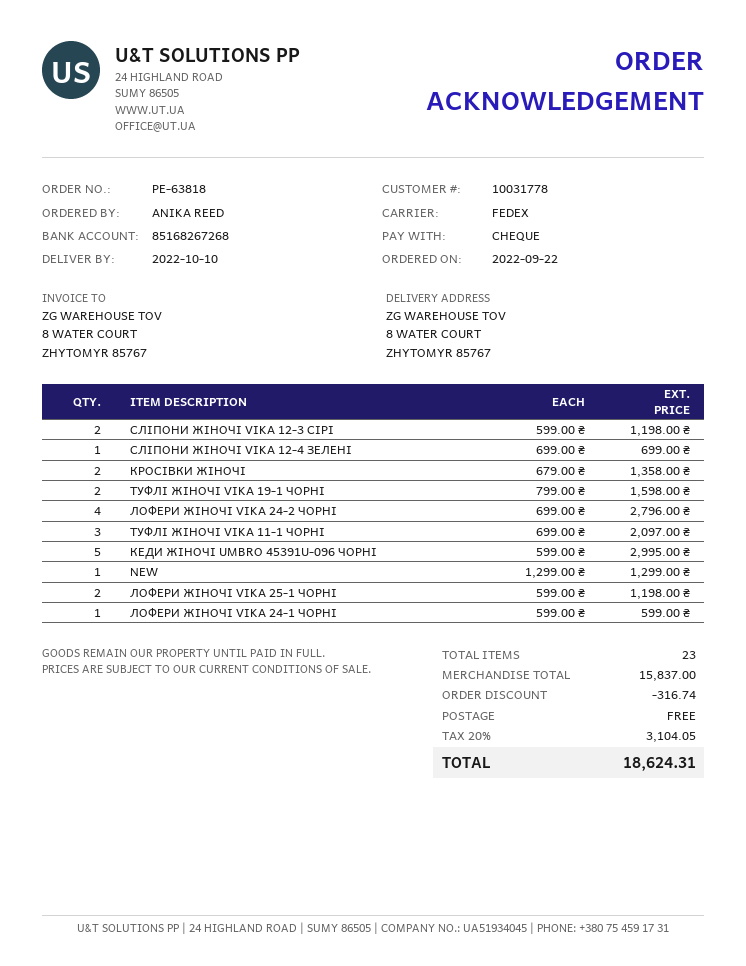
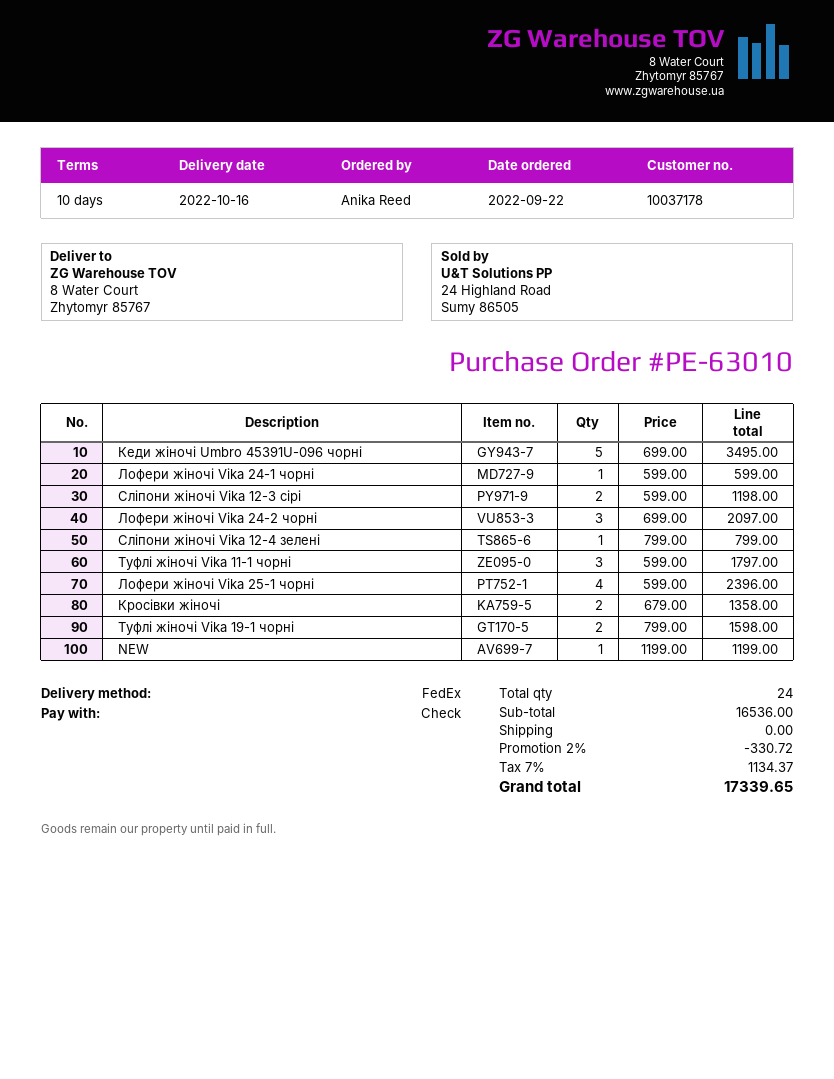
order number: PE-63818 -> PE-63010
delivery date: 2022-10-10 -> 2022-10-16
customer number: 10031778 -> 10037178
СЛІПОНИ ЖІНОЧІ VIKA 12-4 ЗЕЛЕНІ: 1 x 699.00 = 699.00 -> 1 x 799.00 = 799.00
ЛОФЕРИ ЖІНОЧІ VIKA 24-2 ЧОРНІ: 4 x 699.00 = 2796.00 -> 3 x 699.00 = 2097.00
ТУФЛІ ЖІНОЧІ VIKA 11-1 ЧОРНІ: 3 x 699.00 = 2097.00 -> 3 x 599.00 = 1797.00
КЕДИ ЖІНОЧІ UMBRO 45391U-096 ЧОРНІ: 5 x 599.00 = 2995.00 -> 5 x 699.00 = 3495.00
NEW: 1 x 1299.00 = 1299.00 -> 1 x 1199.00 = 1199.00
ЛОФЕРИ ЖІНОЧІ VIKA 25-1 ЧОРНІ: 2 x 599.00 = 1198.00 -> 4 x 599.00 = 2396.00
total quantity: 23 -> 24
subtotal: 15837.00 -> 16536.00
discount: 316.74 -> 330.72
tax: 20% = 3104.05 -> 7% = 1134.37
total: 18624.31 -> 17339.65

